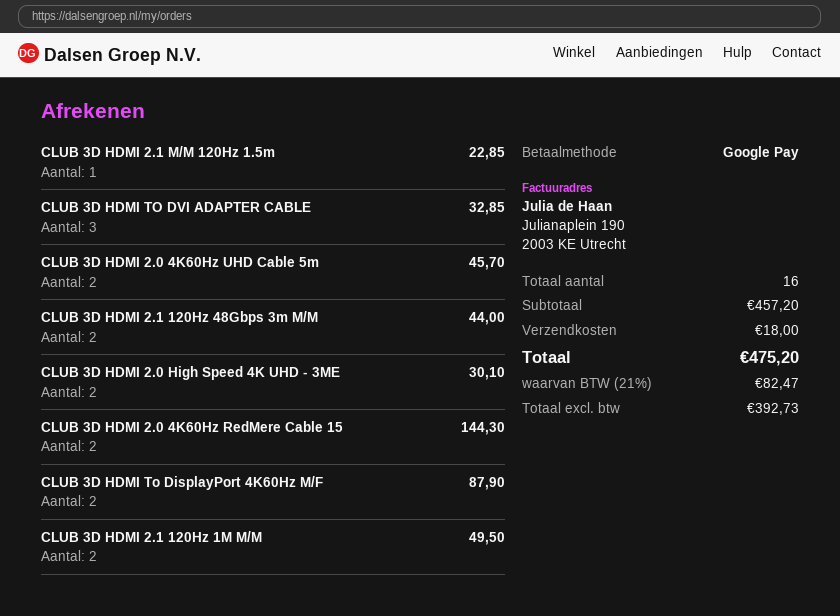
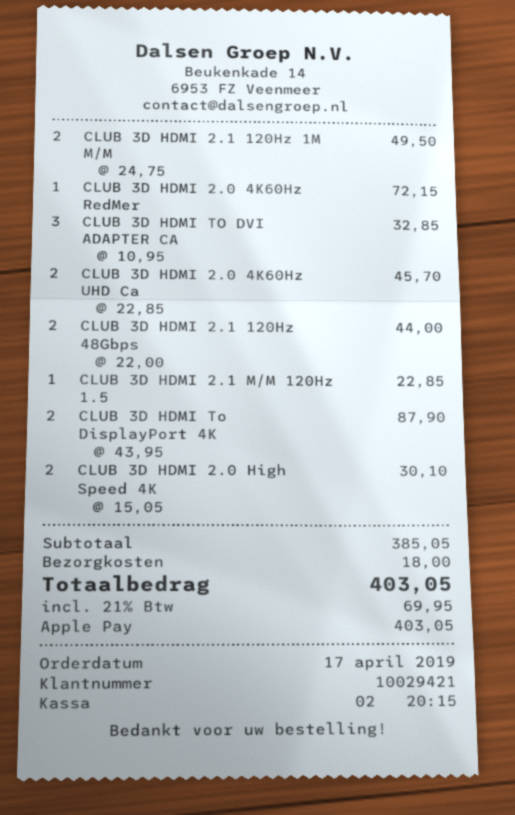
payment method: Google Pay -> Apple Pay
CLUB 3D HDMI 2.0 4K60Hz RedMere Cable 15: 2 for 144.30 -> 1 for 72.15
subtotal: 457.20 -> 385.05
tax: 21% = 82.47 -> 21% = 69.95
total: 475.20 -> 403.05

